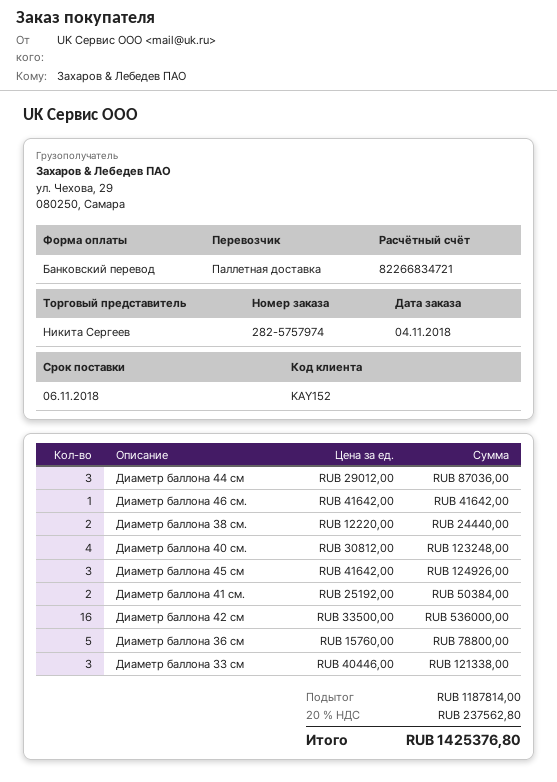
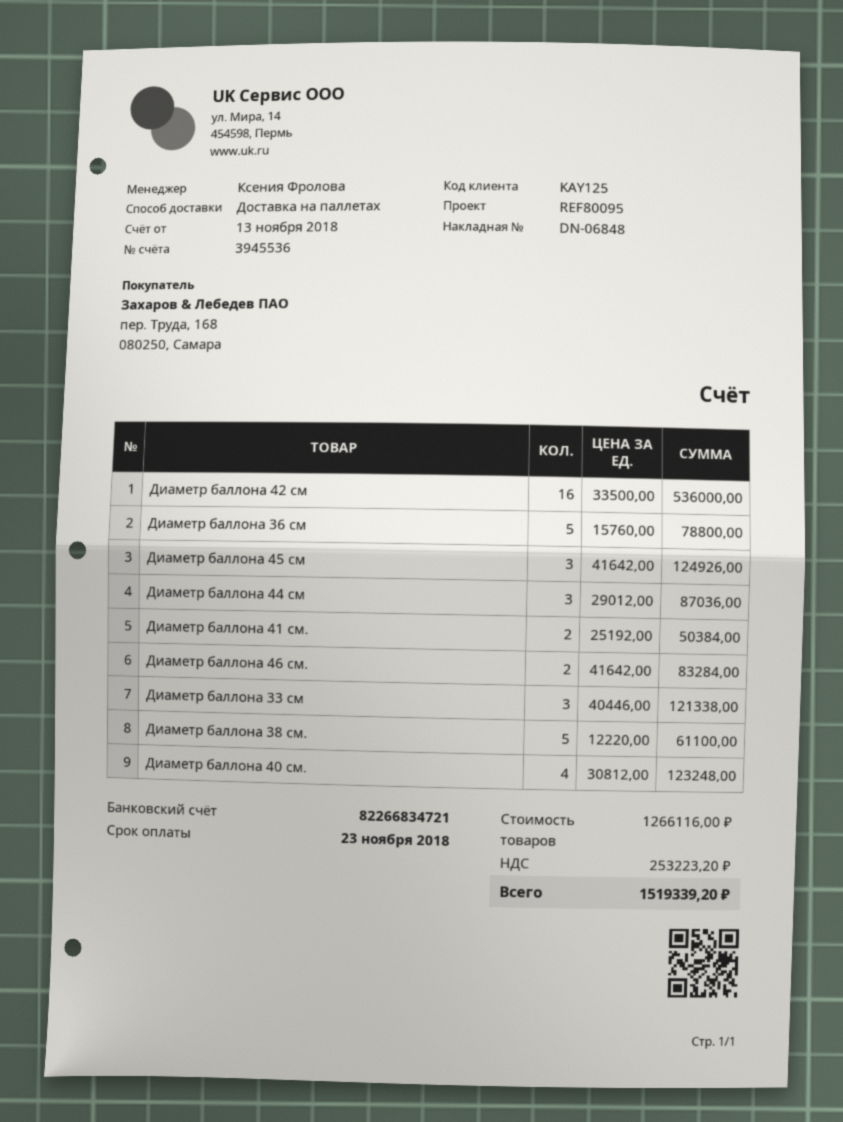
customer number: KAY152 -> KAY125
sales rep: Никита Сергеев -> Ксения Фролова
Диаметр баллона 46 см.: 1 x 41642.00 = 41642.00 -> 2 x 41642.00 = 83284.00
Диаметр баллона 38 см.: 2 x 12220.00 = 24440.00 -> 5 x 12220.00 = 61100.00
subtotal: 1187814.00 -> 1266116.00
tax: 237562.80 -> 253223.20
total: 1425376.80 -> 1519339.20

